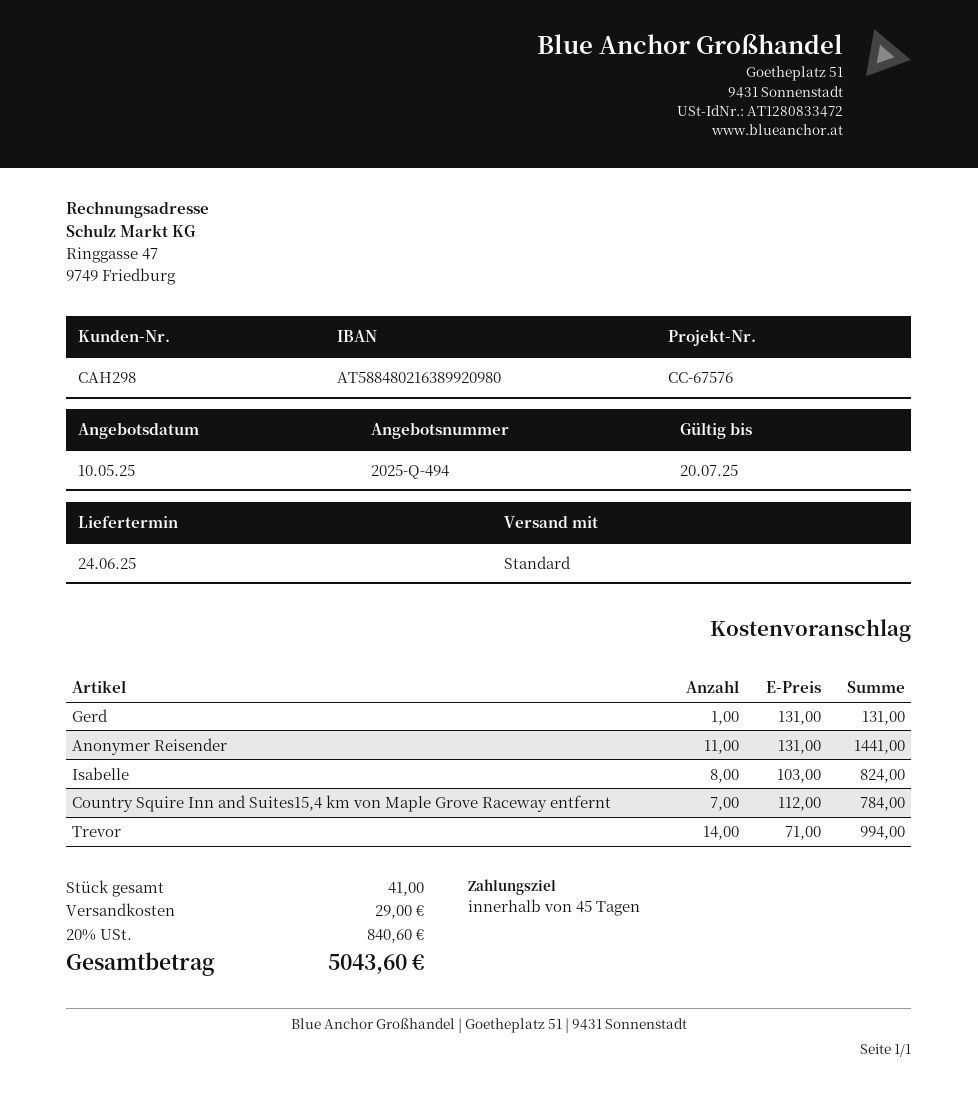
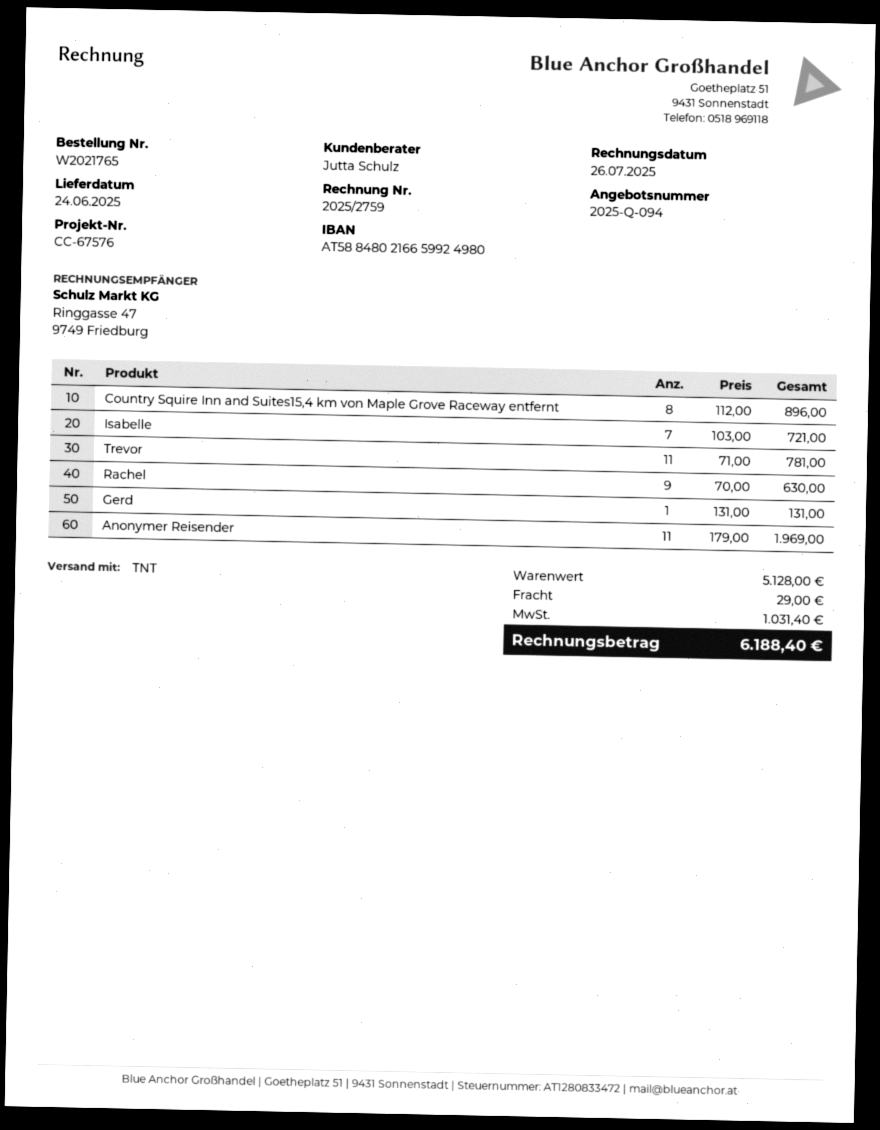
quote number: 2025-Q-494 -> 2025-Q-094
bank account: AT588480216389920980 -> AT588480216659924980
shipping method: standard -> TNT
Anonymer Reisender: 11 x 131.00 = 1441.00 -> 11 x 179.00 = 1969.00
Isabelle: 8 x 103.00 = 824.00 -> 7 x 103.00 = 721.00
Country Squire Inn and Suites15,4 km von Maple Grove Raceway entfernt: 7 x 112.00 = 784.00 -> 8 x 112.00 = 896.00
Trevor: 14 x 71.00 = 994.00 -> 11 x 71.00 = 781.00
Rachel: none -> 9 x 70.00 = 630.00
tax: 840.60 -> 1031.40
total: 5043.60 -> 6188.40

